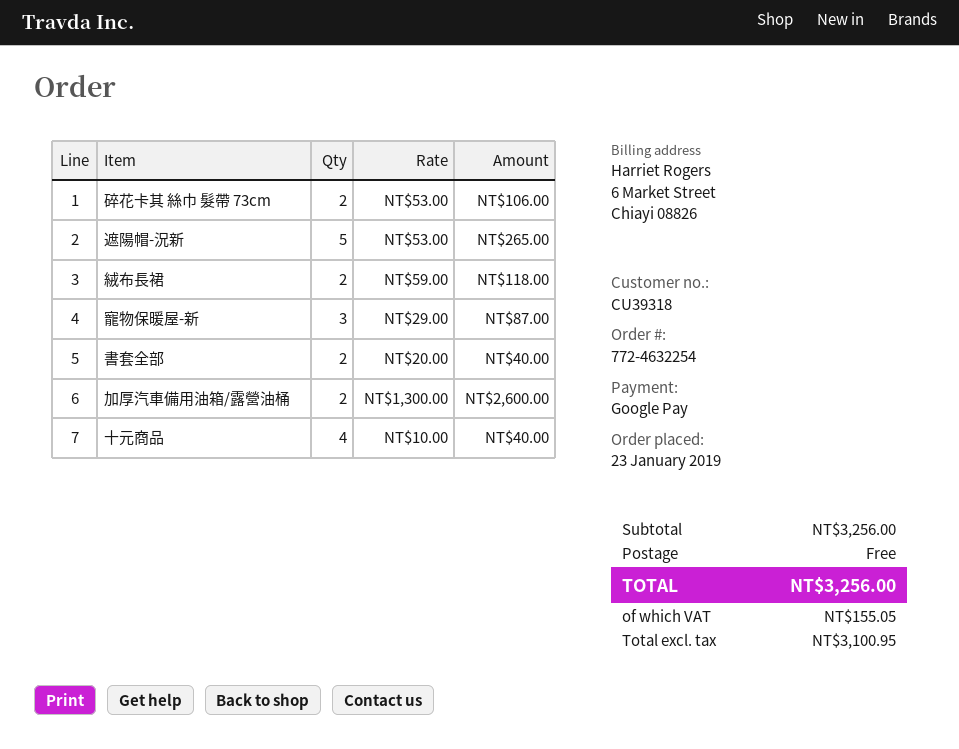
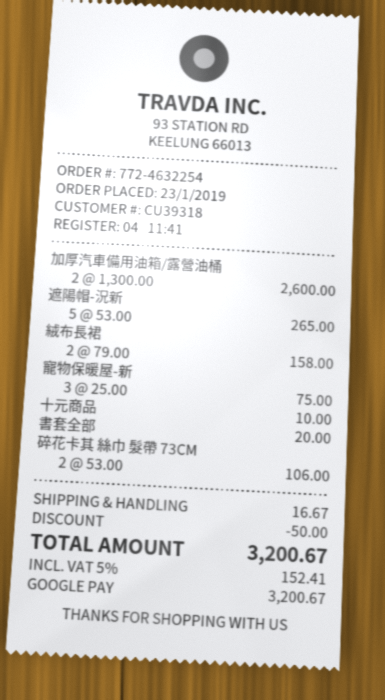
絨布長裙: 2 x 59.00 = 118.00 -> 2 x 79.00 = 158.00
寵物保暖屋-新: 3 x 29.00 = 87.00 -> 3 x 25.00 = 75.00
書套全部: 2 x 20.00 = 40.00 -> 1 x 20.00 = 20.00
十元商品: 4 x 10.00 = 40.00 -> 1 x 10.00 = 10.00
discount: none -> 50.00
shipping: 0.00 -> 16.67
tax: 155.05 -> 152.41
total: 3256.00 -> 3200.67

